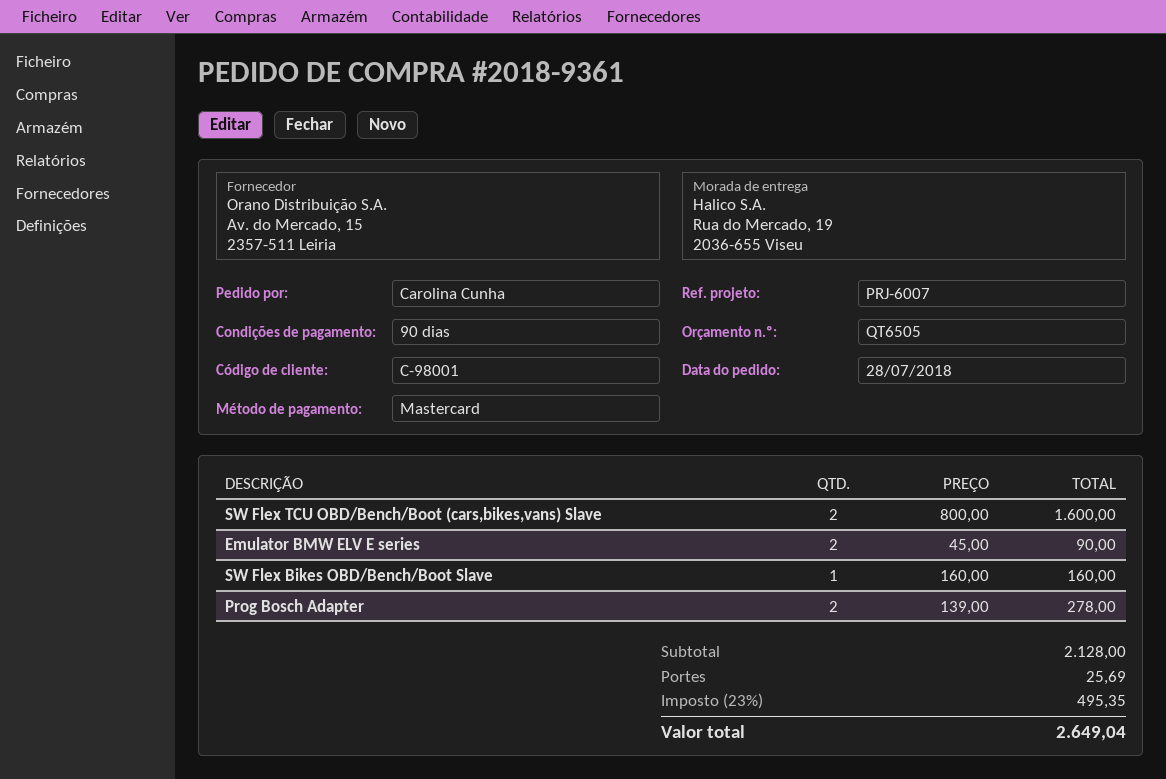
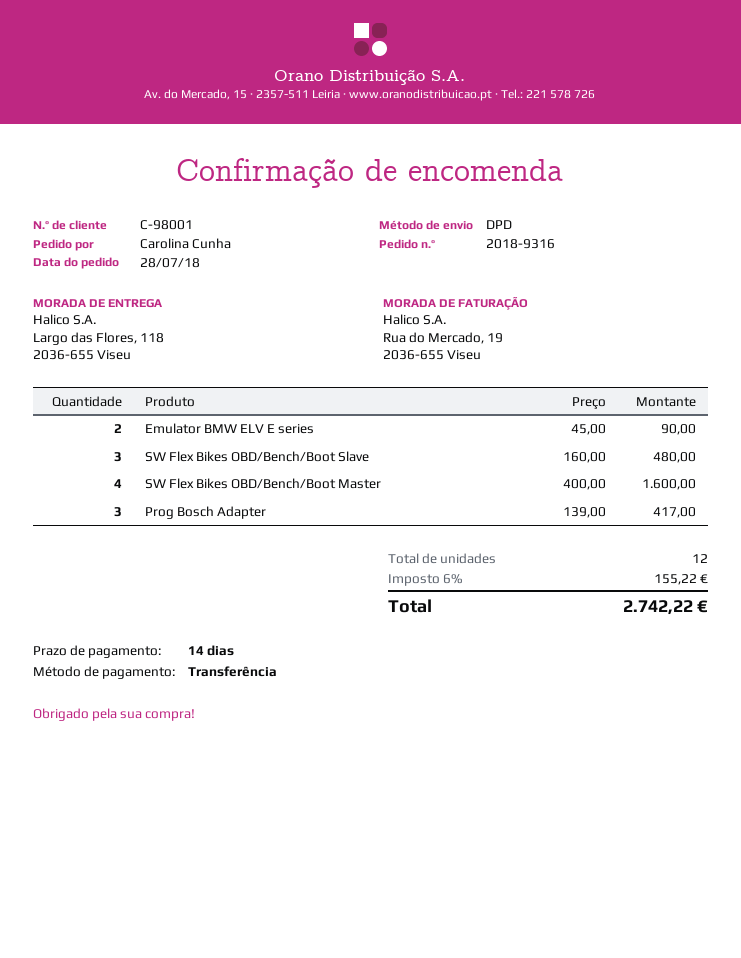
order number: 2018-9361 -> 2018-9316
payment terms: 90 days -> 14 days
payment method: Mastercard -> bank transfer
ship to: Rua do Mercado, 19, 2036-655 Viseu -> Largo das Flores, 118, 2036-655 Viseu
SW Flex TCU OBD/Bench/Boot (cars,bikes,vans) Slave: 2 x 800.00 = 1600.00 -> none
SW Flex Bikes OBD/Bench/Boot Slave: 1 x 160.00 = 160.00 -> 3 x 160.00 = 480.00
Prog Bosch Adapter: 2 x 139.00 = 278.00 -> 3 x 139.00 = 417.00
SW Flex Bikes OBD/Bench/Boot Master: none -> 4 x 400.00 = 1600.00
shipping: 25.69 -> none
tax: 23% = 495.35 -> 6% = 155.22
total: 2649.04 -> 2742.22

